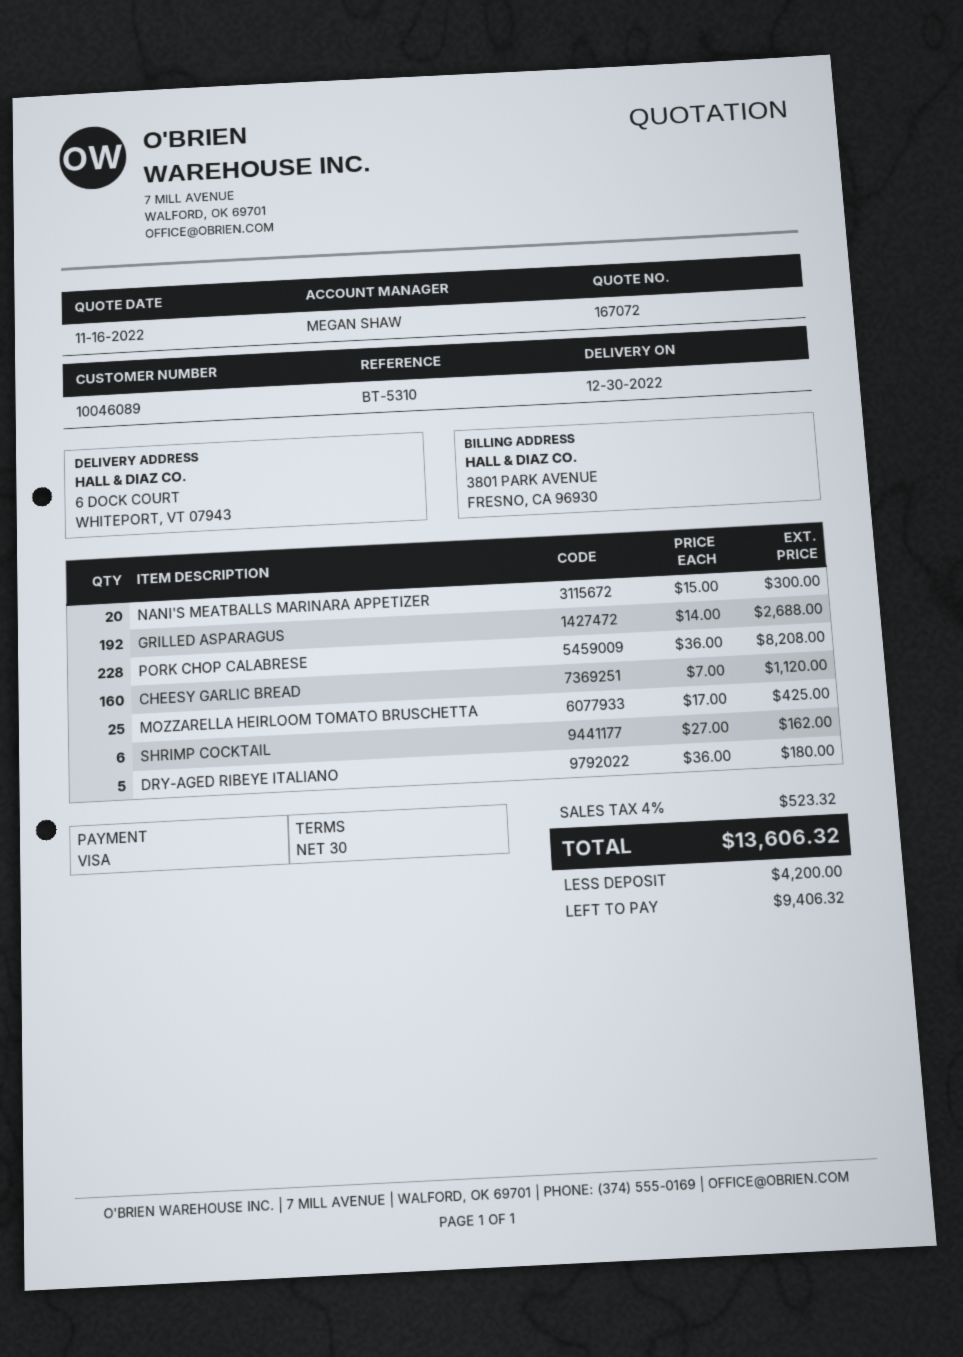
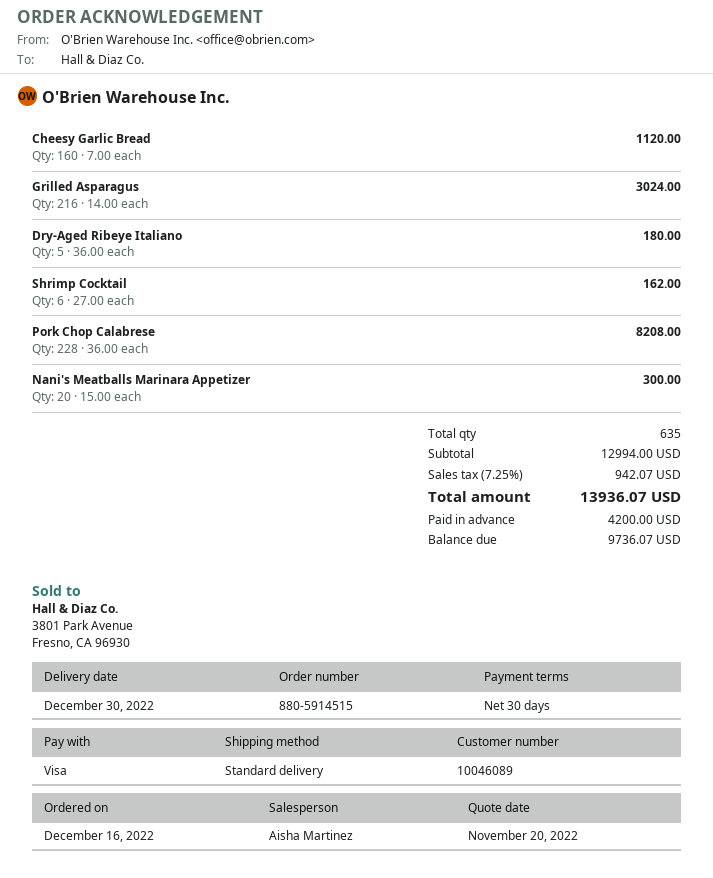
quote date: 2022-11-16 -> 2022-11-20
sales rep: MEGAN SHAW -> Aisha Martinez
GRILLED ASPARAGUS: 192 x 14.00 = 2688.00 -> 216 x 14.00 = 3024.00
MOZZARELLA HEIRLOOM TOMATO BRUSCHETTA: 25 x 17.00 = 425.00 -> none
tax: 4% = 523.32 -> 7.25% = 942.07
total: 13606.32 -> 13936.07
balance: 9406.32 -> 9736.07

